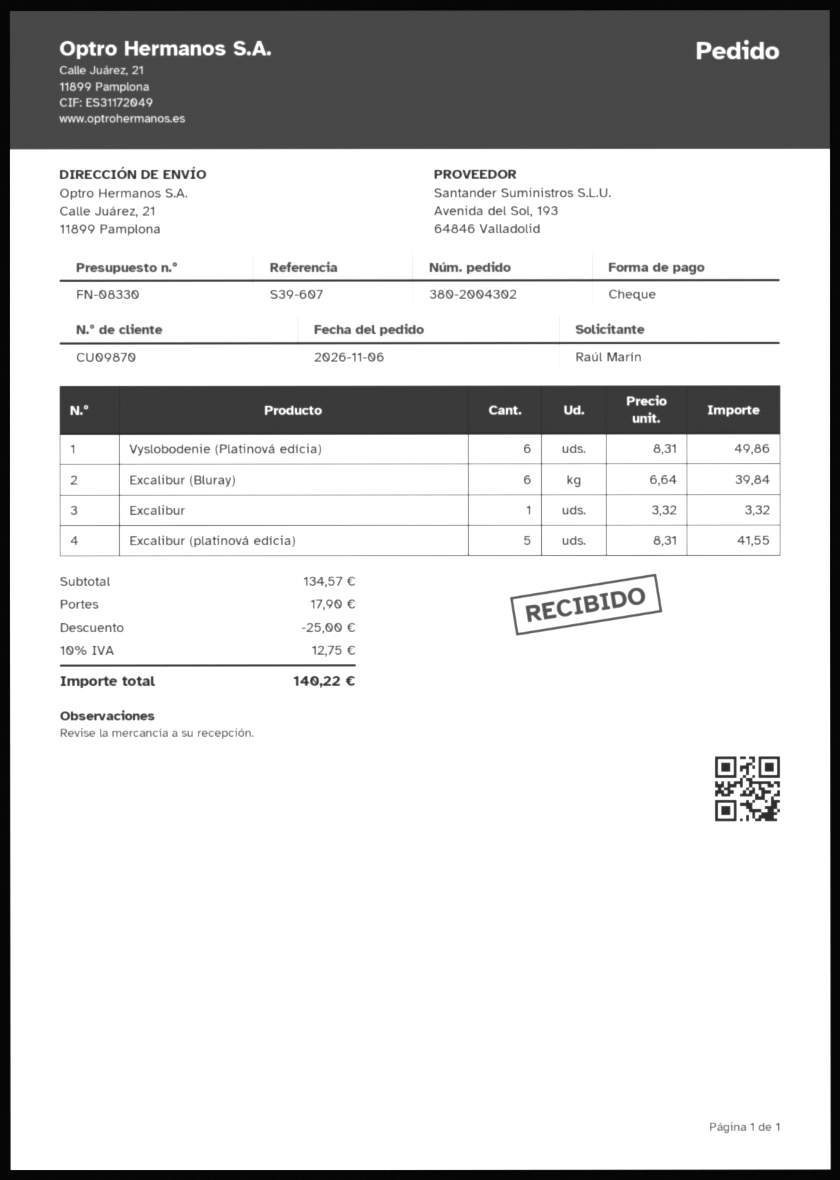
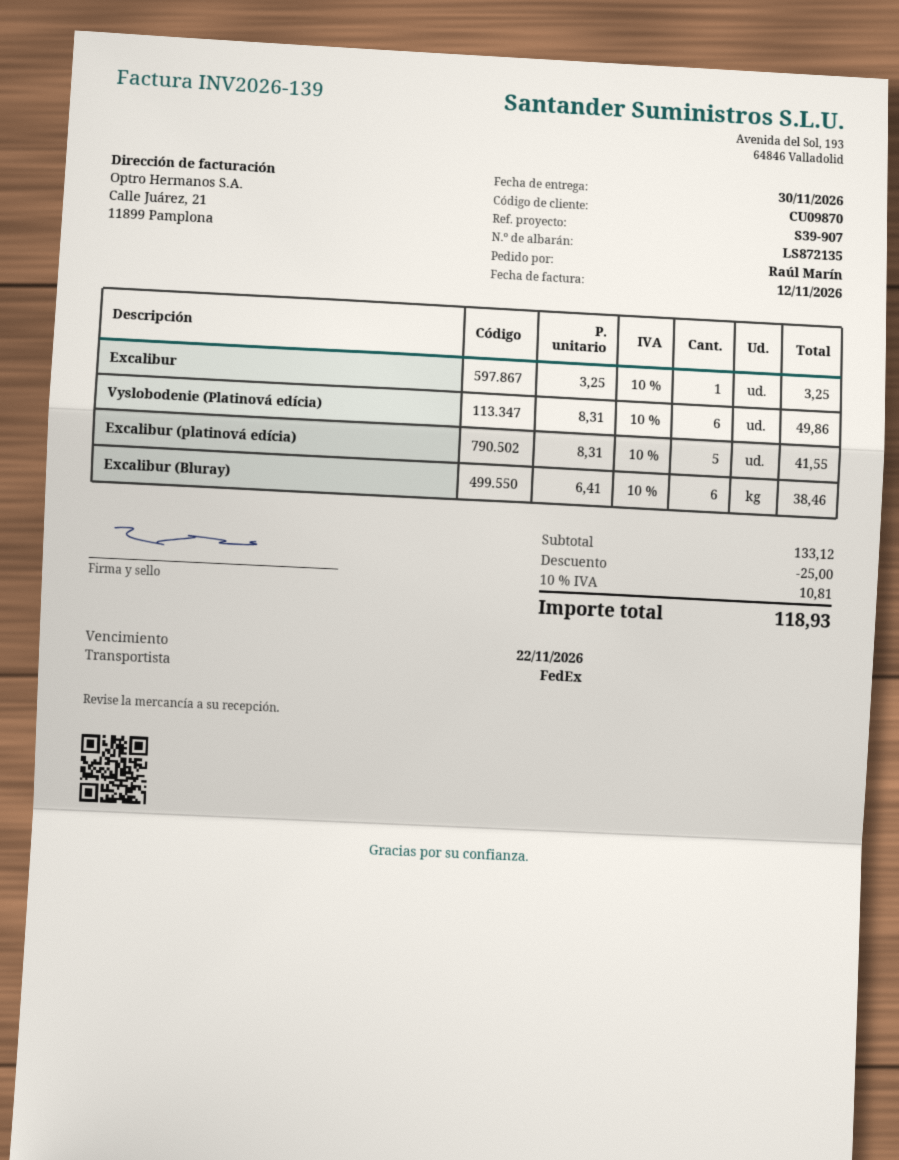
reference: S39-607 -> S39-907
Excalibur (Bluray): 6 x 6.64 = 39.84 -> 6 x 6.41 = 38.46
Excalibur: 1 x 3.32 = 3.32 -> 1 x 3.25 = 3.25
subtotal: 134.57 -> 133.12
shipping: 17.90 -> none
tax: 10% = 12.75 -> 10% = 10.81
total: 140.22 -> 118.93

